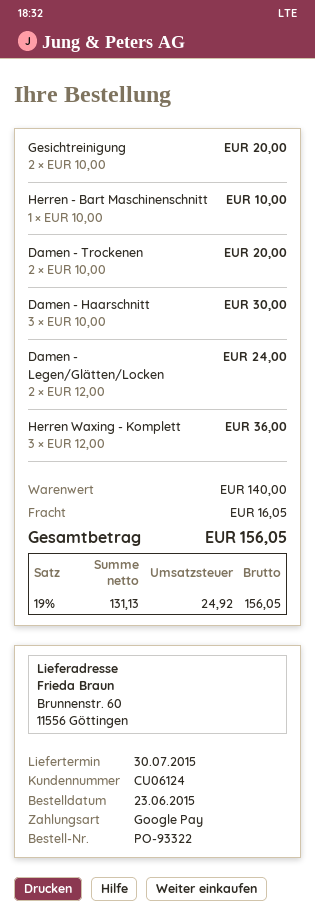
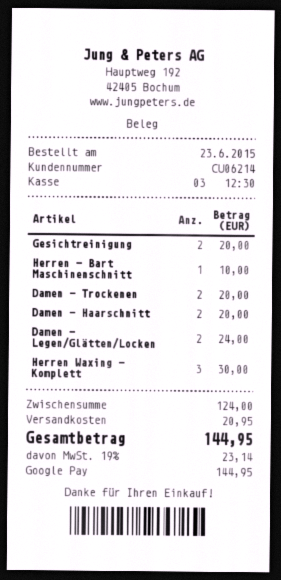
customer number: CU06124 -> CU06214
Damen - Haarschnitt: 3 for 30.00 -> 2 for 20.00
Herren Waxing - Komplett: 3 for 36.00 -> 3 for 30.00
subtotal: 140.00 -> 124.00
shipping: 16.05 -> 20.95
tax: 19% = 24.92 -> 19% = 23.14
total: 156.05 -> 144.95

